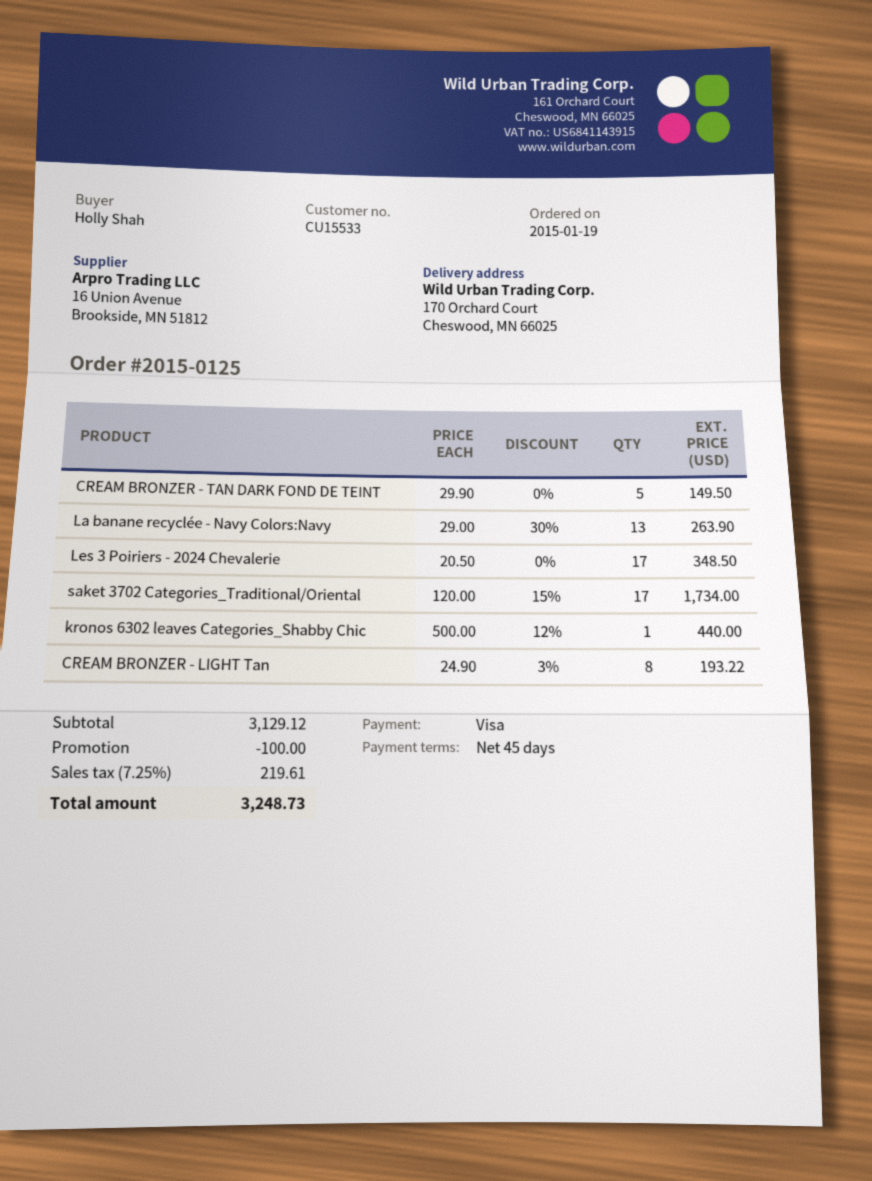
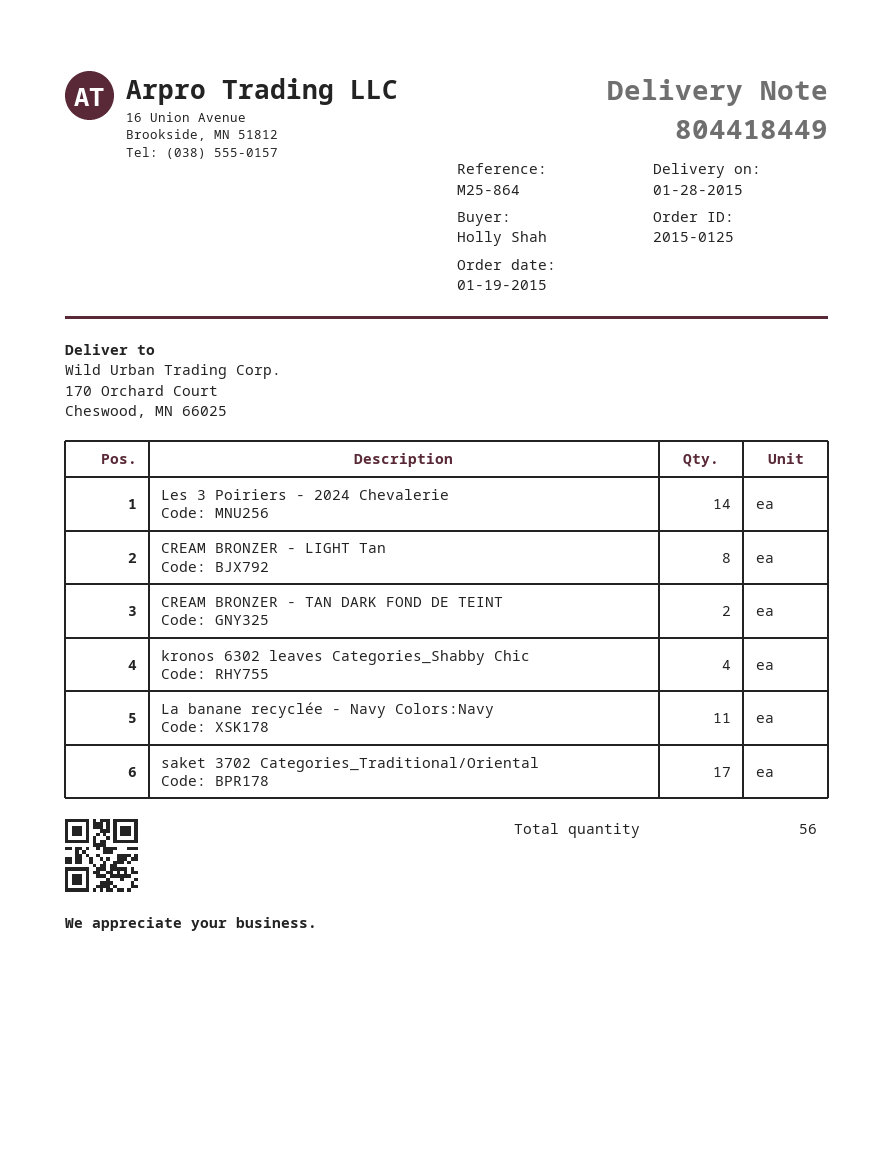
CREAM BRONZER - TAN DARK FOND DE TEINT: 5 -> 2
La banane recyclée - Navy Colors:Navy: 13 -> 11
Les 3 Poiriers - 2024 Chevalerie: 17 -> 14
kronos 6302 leaves Categories_Shabby Chic: 1 -> 4

